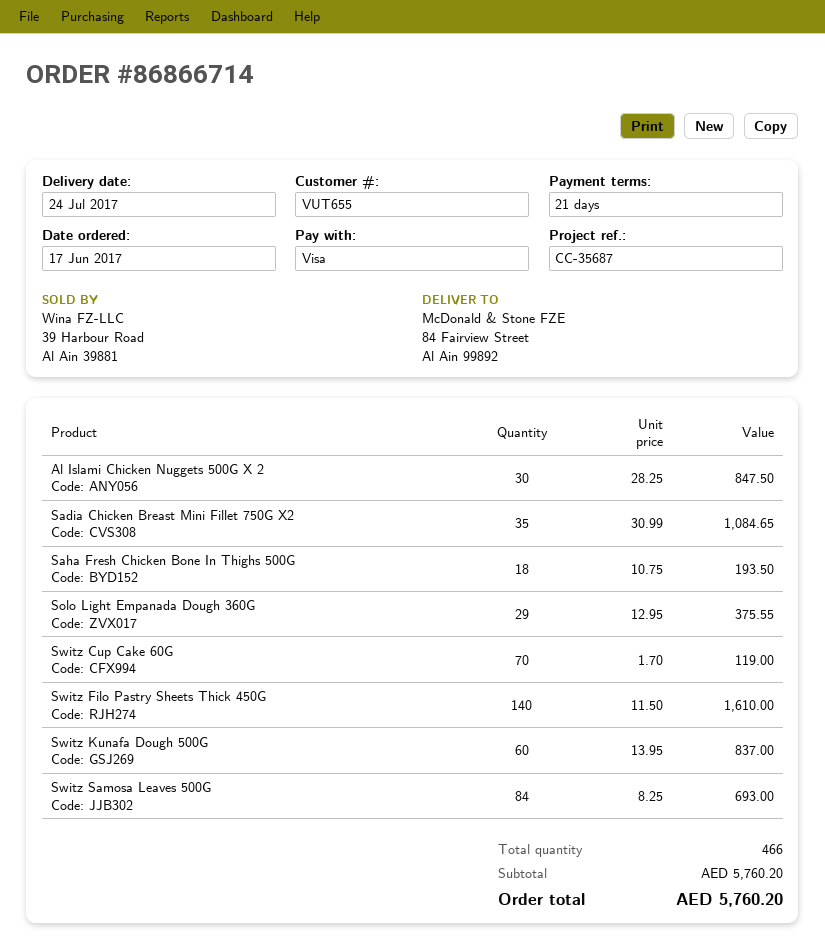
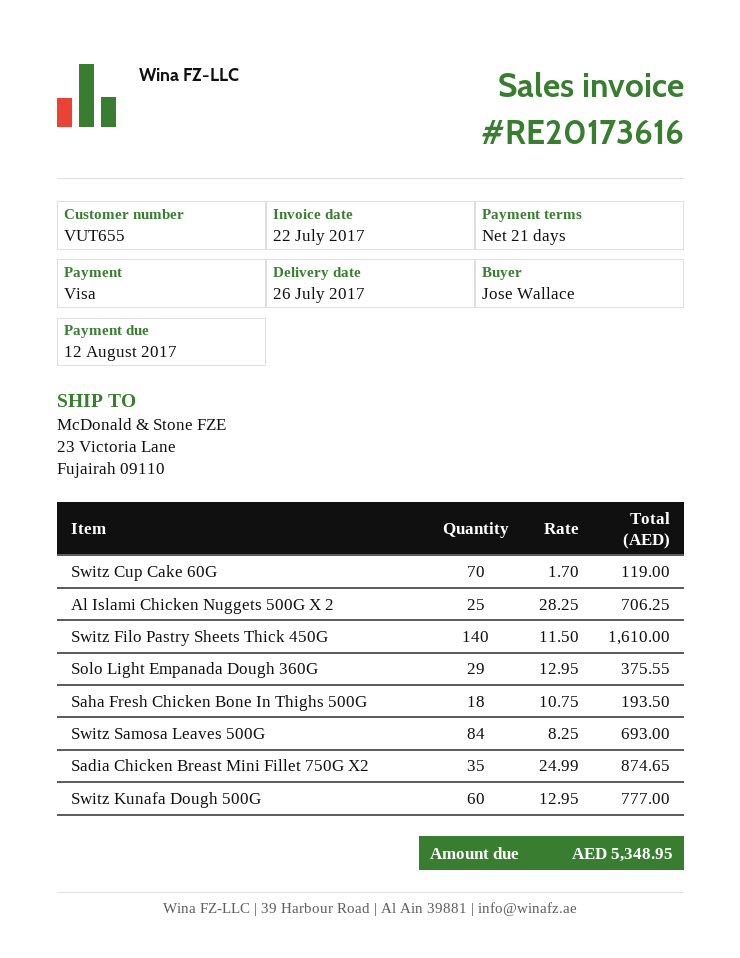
delivery date: 2017-07-24 -> 2017-07-26
ship to: 84 Fairview Street, Al Ain 99892 -> 23 Victoria Lane, Fujairah 09110
Al Islami Chicken Nuggets 500G X 2: 30 x 28.25 = 847.50 -> 25 x 28.25 = 706.25
Sadia Chicken Breast Mini Fillet 750G X2: 35 x 30.99 = 1084.65 -> 35 x 24.99 = 874.65
Switz Kunafa Dough 500G: 60 x 13.95 = 837.00 -> 60 x 12.95 = 777.00
total: 5760.20 -> 5348.95

